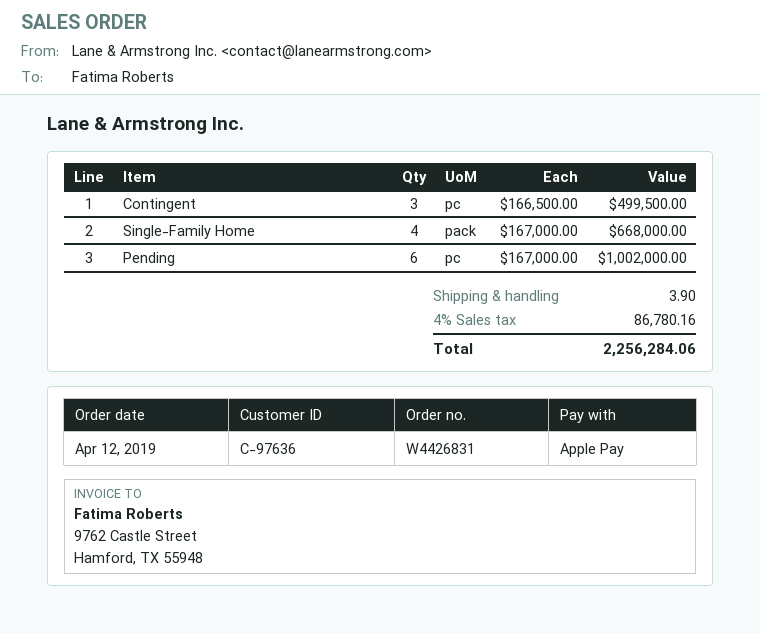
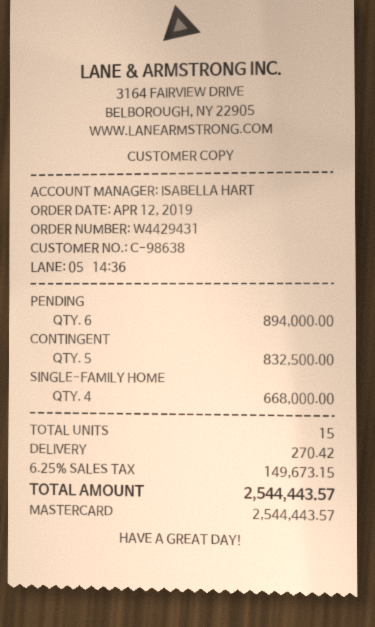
order number: W4426831 -> W4429431
customer number: C-97636 -> C-98638
payment method: Apple Pay -> Mastercard
Contingent: 3 for 499500.00 -> 5 for 832500.00
Pending: 6 for 1002000.00 -> 6 for 894000.00
shipping: 3.90 -> 270.42
tax: 4% = 86780.16 -> 6.25% = 149673.15
total: 2256284.06 -> 2544443.57

